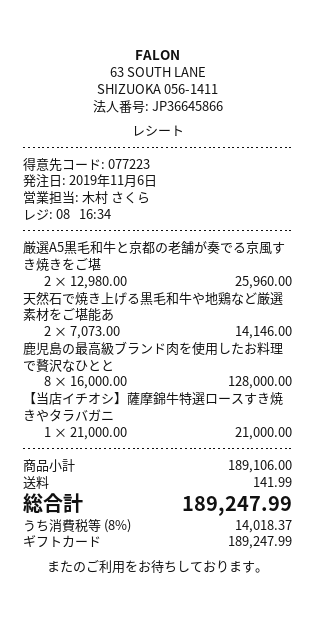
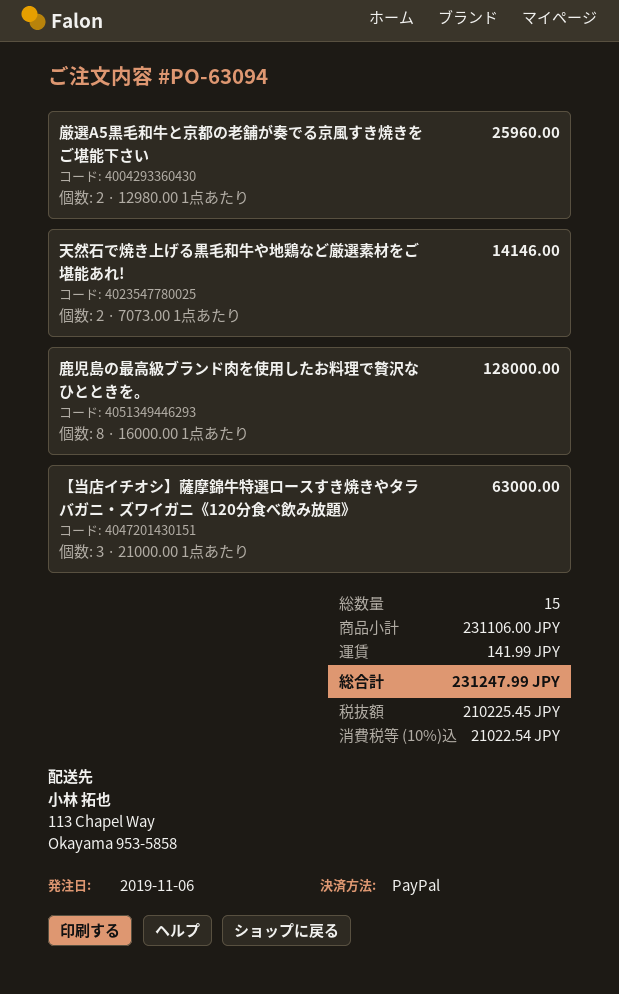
payment method: gift card -> PayPal
【当店イチオシ】薩摩錦牛特選ロースすき焼きやタラバガニ: 1 x 21000.00 = 21000.00 -> 3 x 21000.00 = 63000.00
subtotal: 189106.00 -> 231106.00
tax: 8% = 14018.37 -> 10% = 21022.54
total: 189247.99 -> 231247.99

